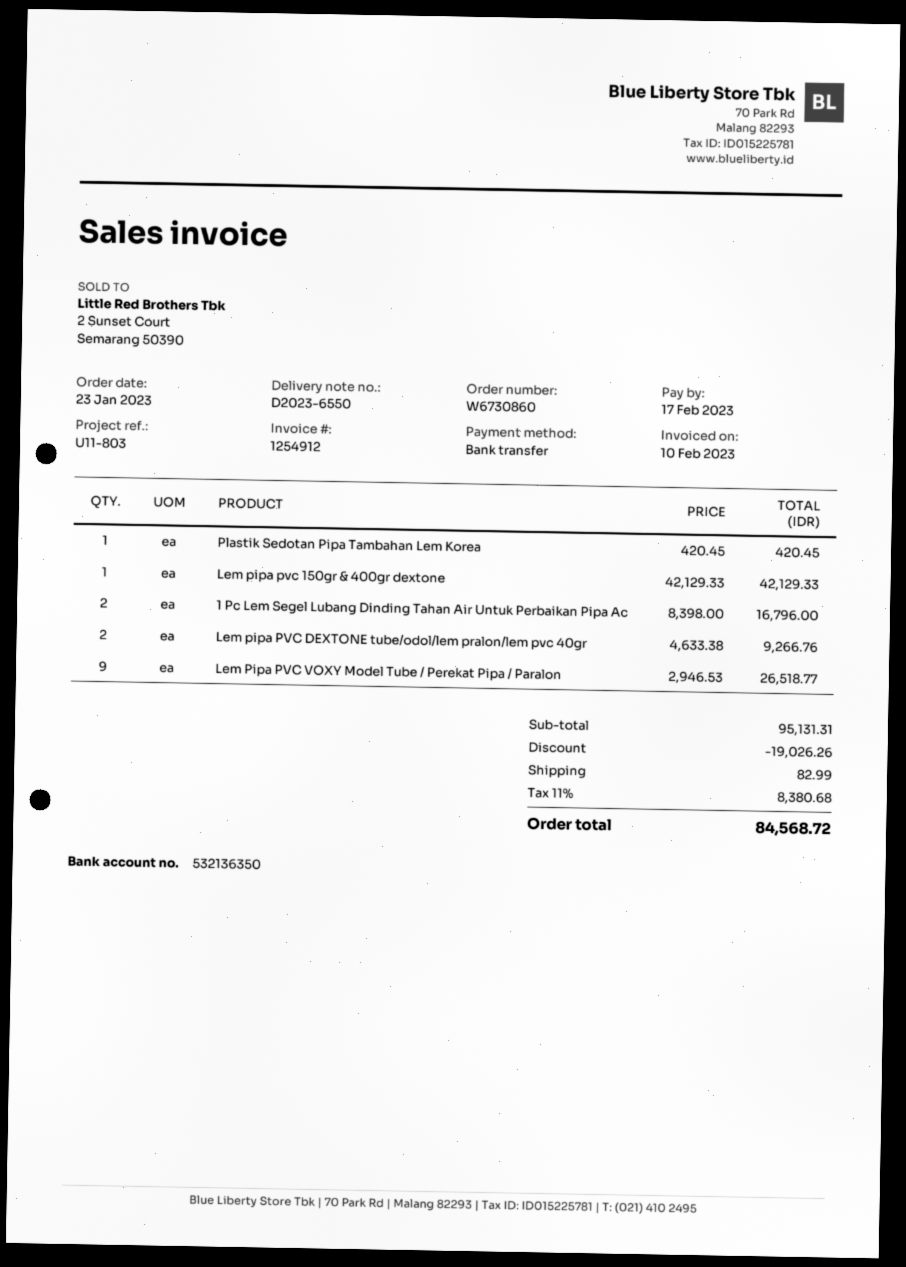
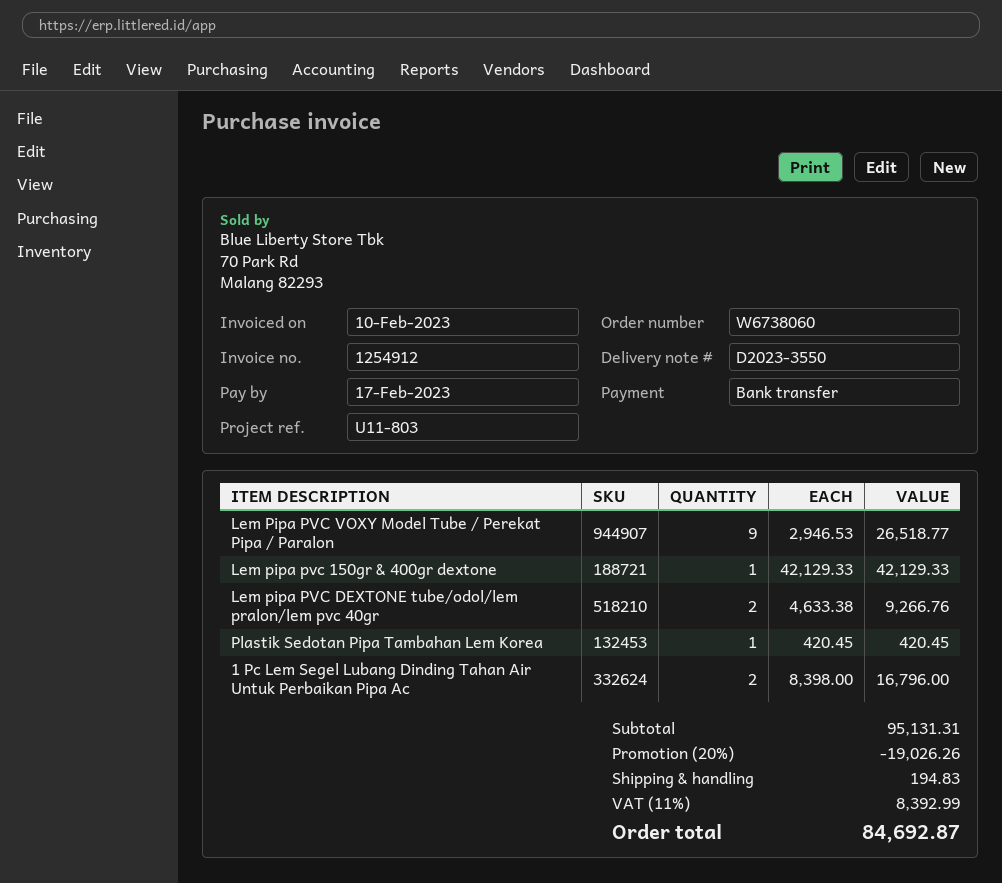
order number: W6730860 -> W6738060
delivery note number: D2023-6550 -> D2023-3550
shipping: 82.99 -> 194.83
tax: 11% = 8380.68 -> 11% = 8392.99
total: 84568.72 -> 84692.87

